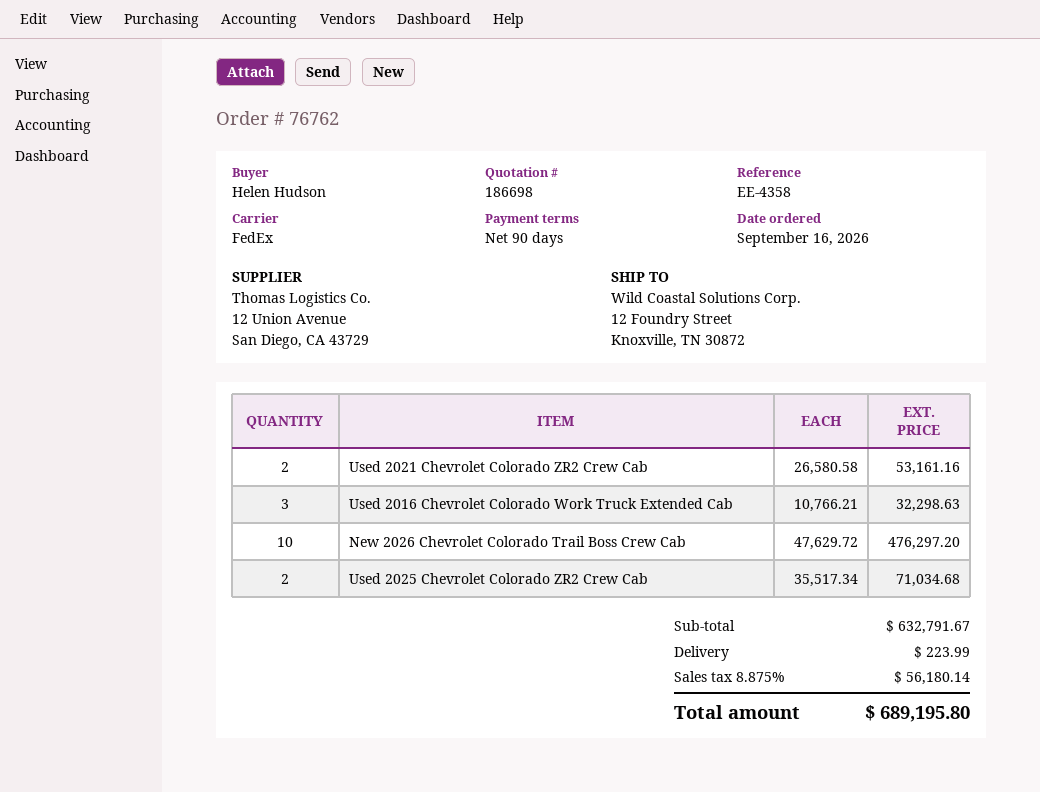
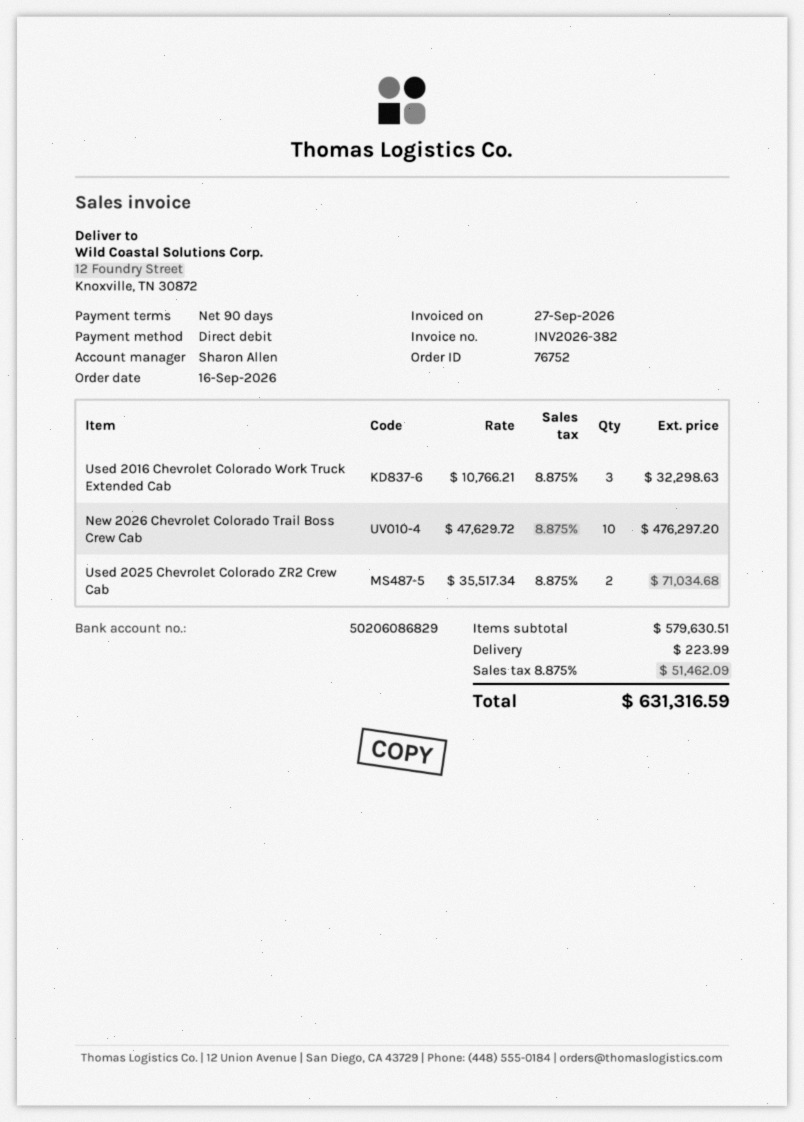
order number: 76762 -> 76752
Used 2021 Chevrolet Colorado ZR2 Crew Cab: 2 x 26580.58 = 53161.16 -> none
subtotal: 632791.67 -> 579630.51
tax: 8.875% = 56180.14 -> 8.875% = 51462.09
total: 689195.80 -> 631316.59

